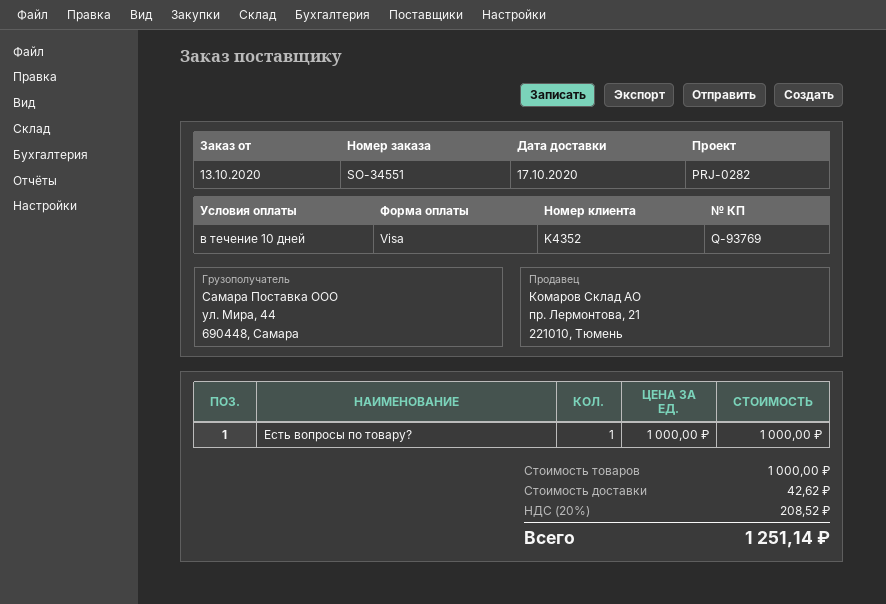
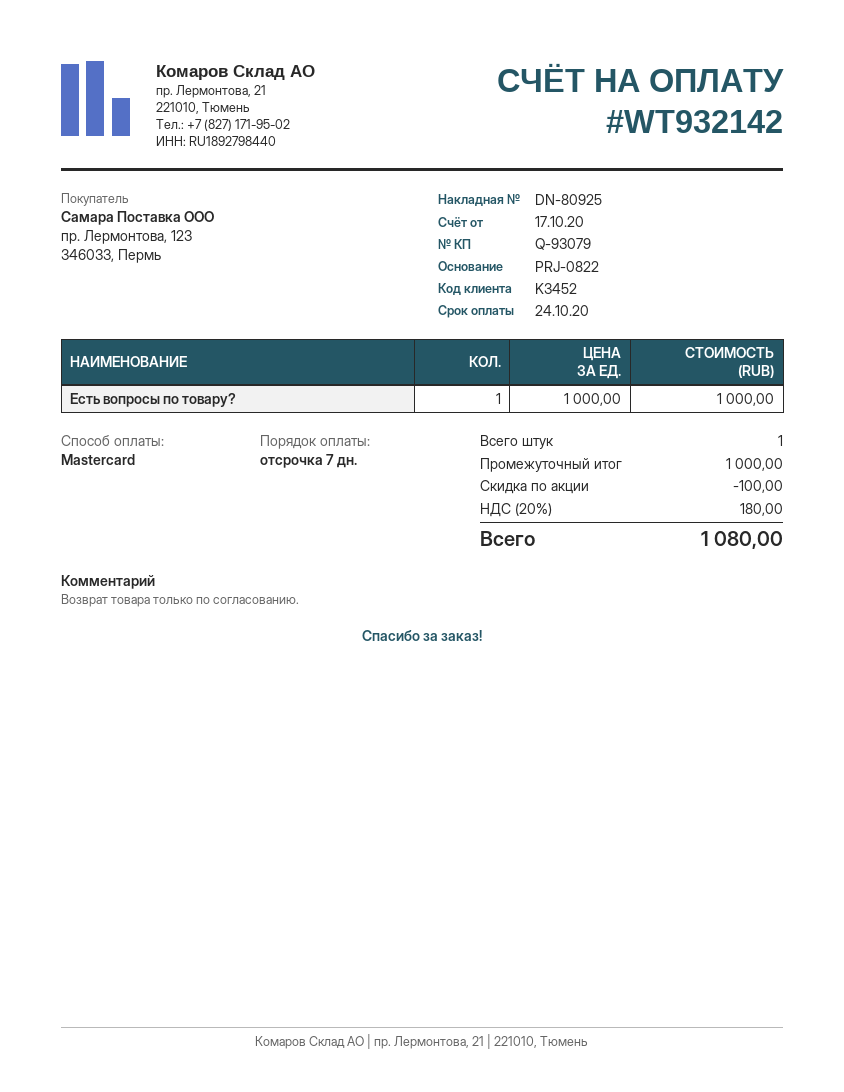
quote number: Q-93769 -> Q-93079
payment terms: 10 days -> 7 days
customer number: K4352 -> K3452
reference: PRJ-0282 -> PRJ-0822
payment method: Visa -> Mastercard
discount: none -> 100.00
shipping: 42.62 -> none
tax: 20% = 208.52 -> 20% = 180.00
total: 1251.14 -> 1080.00

